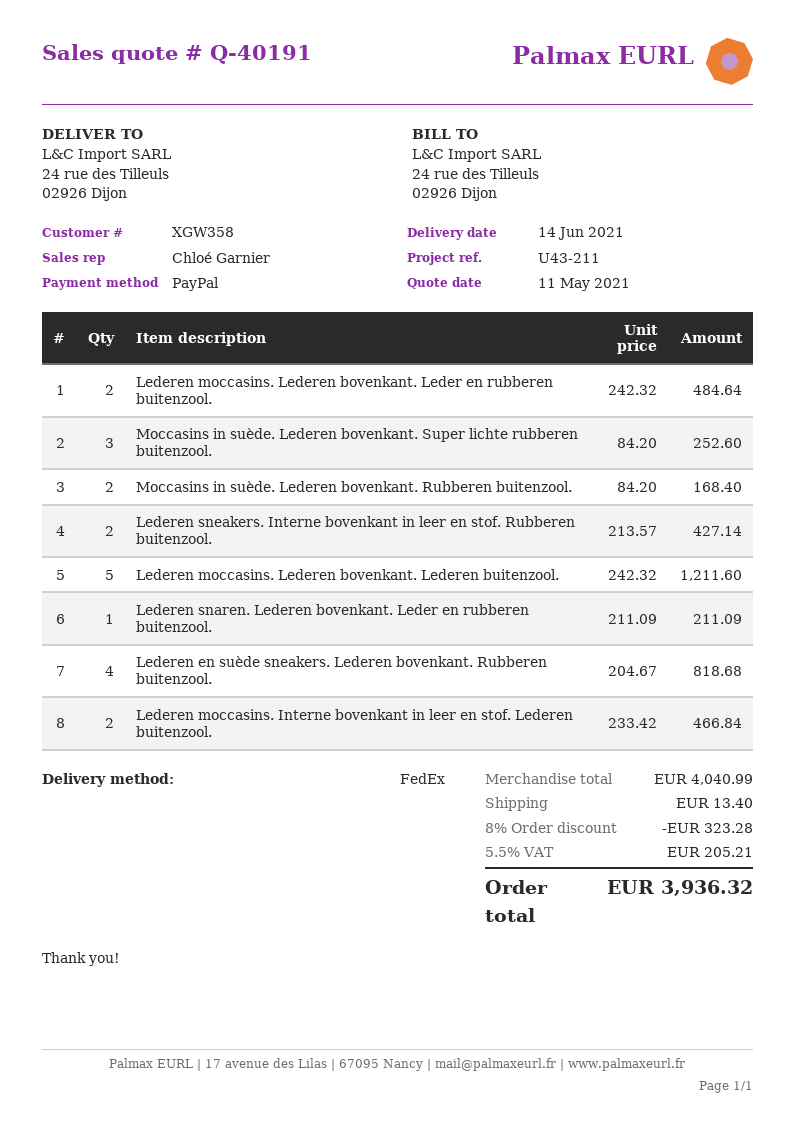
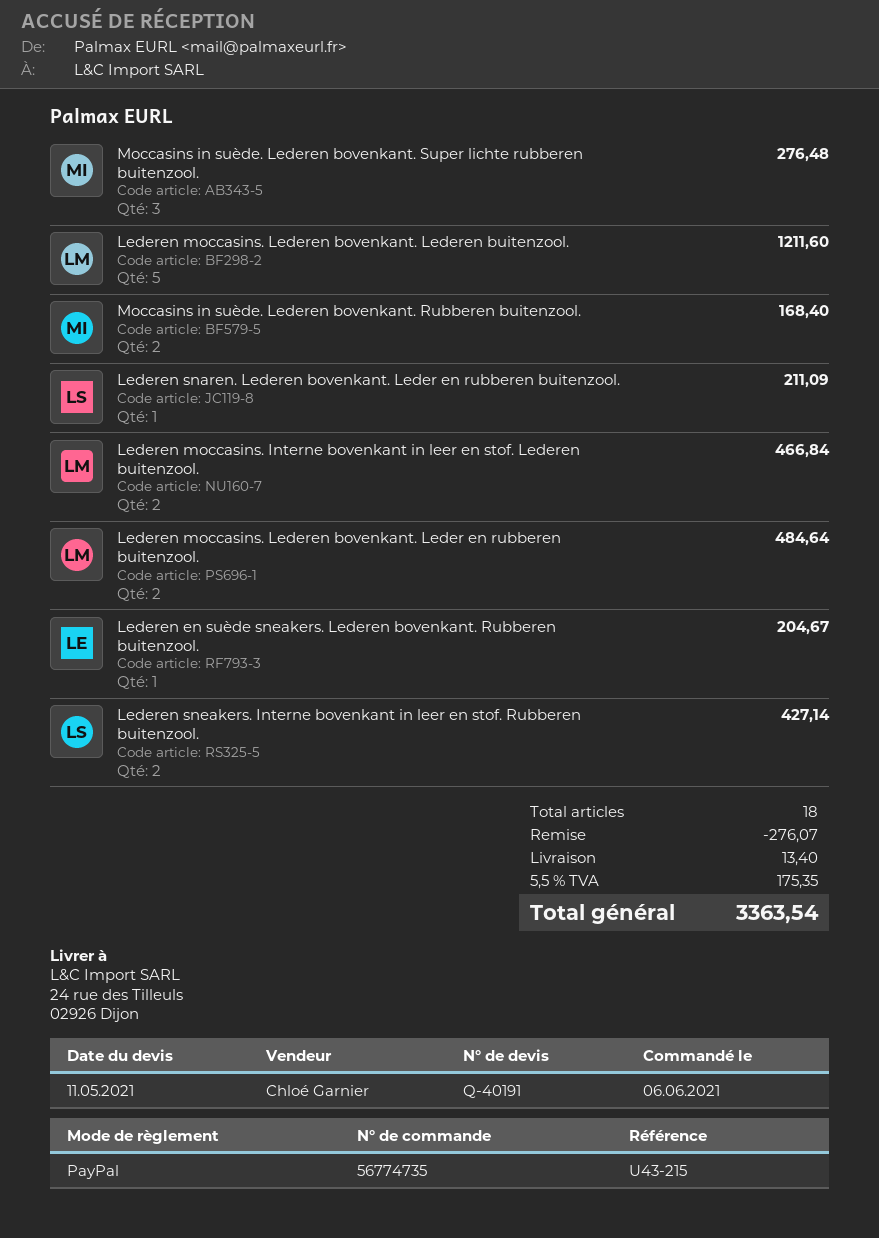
reference: U43-211 -> U43-215
Moccasins in suède. Lederen bovenkant. Super lichte rubberen buitenzool.: 3 for 252.60 -> 3 for 276.48
Lederen en suède sneakers. Lederen bovenkant. Rubberen buitenzool.: 4 for 818.68 -> 1 for 204.67
discount: 323.28 -> 276.07
tax: 5.5% = 205.21 -> 5.5% = 175.35
total: 3936.32 -> 3363.54

